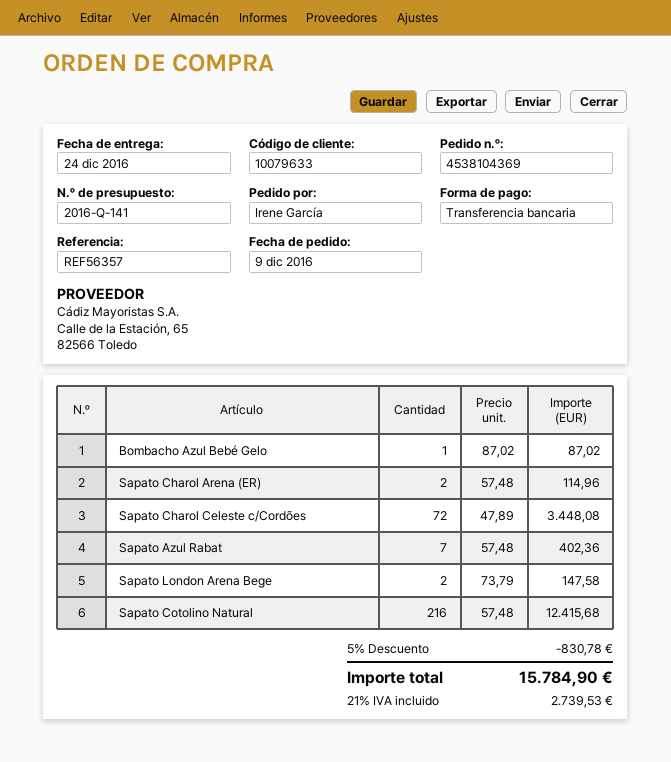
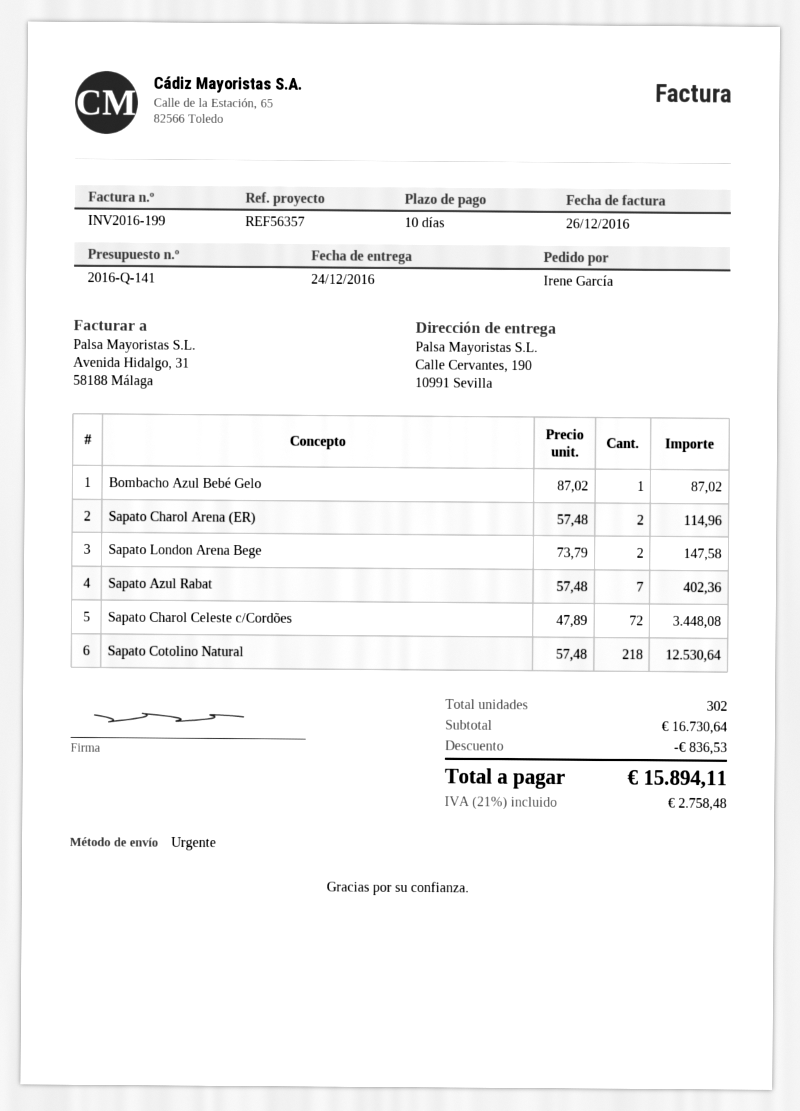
Sapato Cotolino Natural: 216 x 57.48 = 12415.68 -> 218 x 57.48 = 12530.64
discount: 830.78 -> 836.53
tax: 21% = 2739.53 -> 21% = 2758.48
total: 15784.90 -> 15894.11

